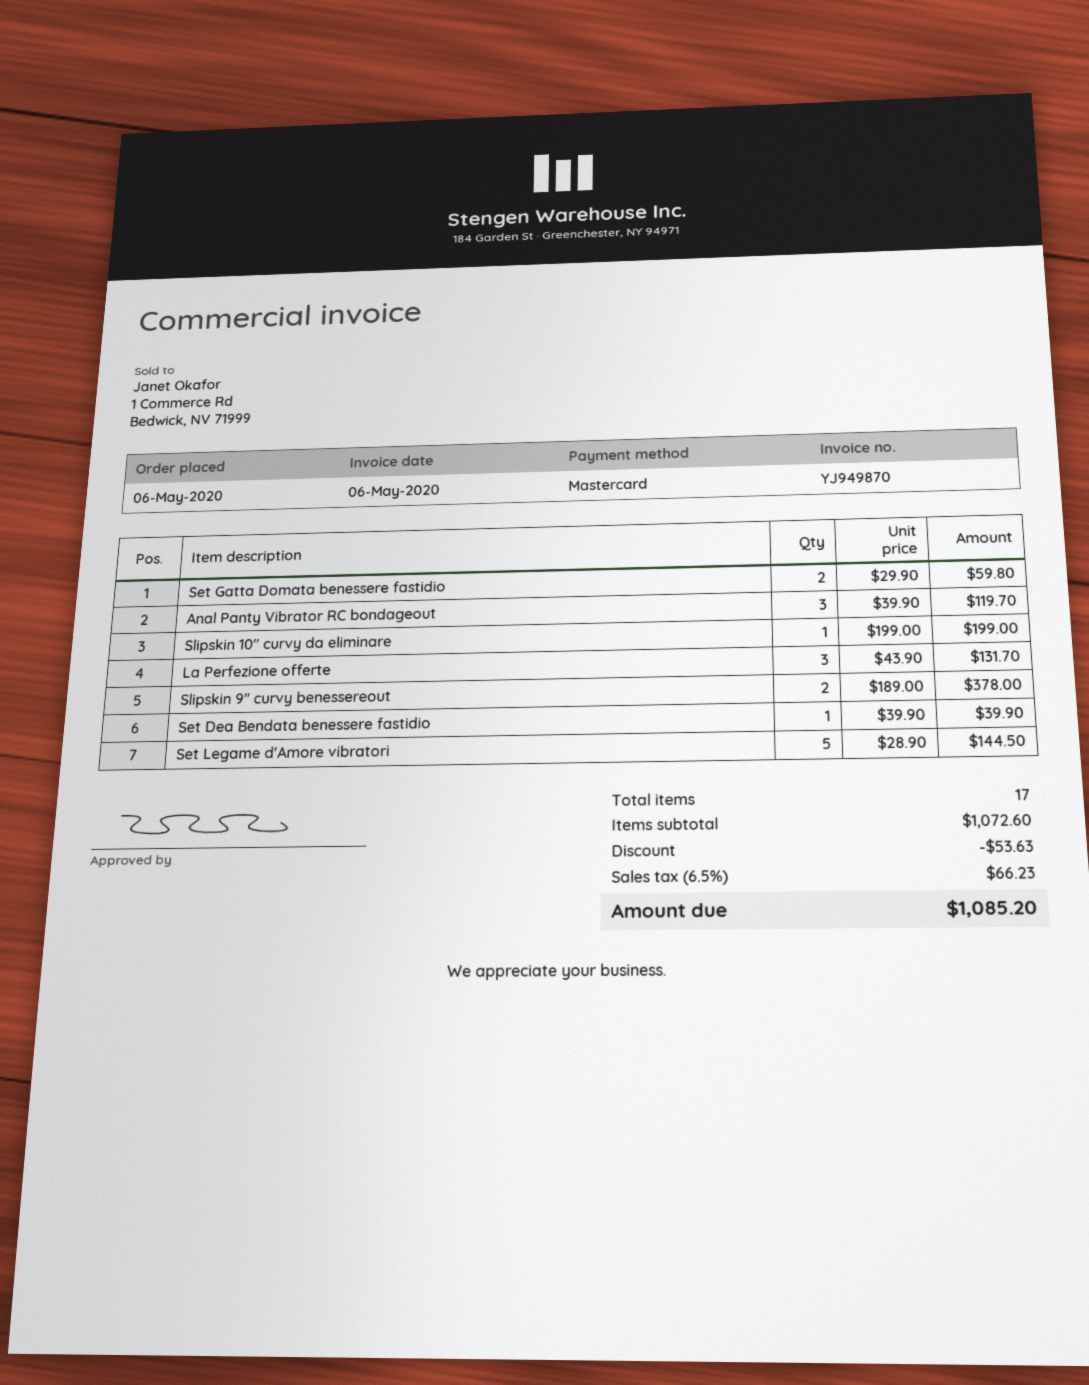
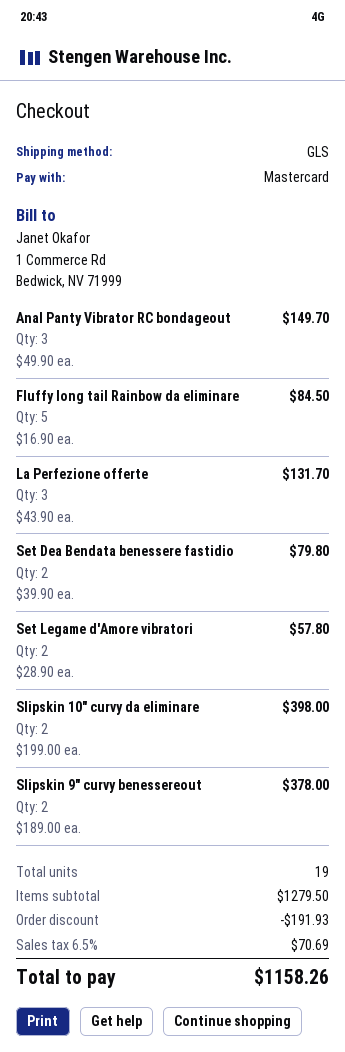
Set Gatta Domata benessere fastidio: 2 x 29.90 = 59.80 -> none
Anal Panty Vibrator RC bondageout: 3 x 39.90 = 119.70 -> 3 x 49.90 = 149.70
Slipskin 10" curvy da eliminare: 1 x 199.00 = 199.00 -> 2 x 199.00 = 398.00
Set Dea Bendata benessere fastidio: 1 x 39.90 = 39.90 -> 2 x 39.90 = 79.80
Set Legame d'Amore vibratori: 5 x 28.90 = 144.50 -> 2 x 28.90 = 57.80
Fluffy long tail Rainbow da eliminare: none -> 5 x 16.90 = 84.50
total quantity: 17 -> 19
subtotal: 1072.60 -> 1279.50
discount: 53.63 -> 191.93
tax: 6.5% = 66.23 -> 6.5% = 70.69
total: 1085.20 -> 1158.26

